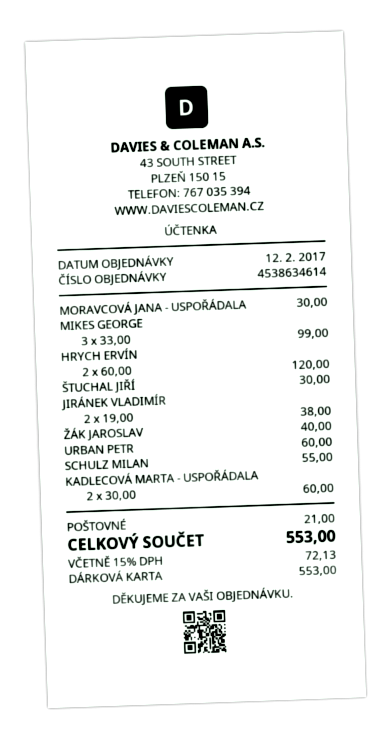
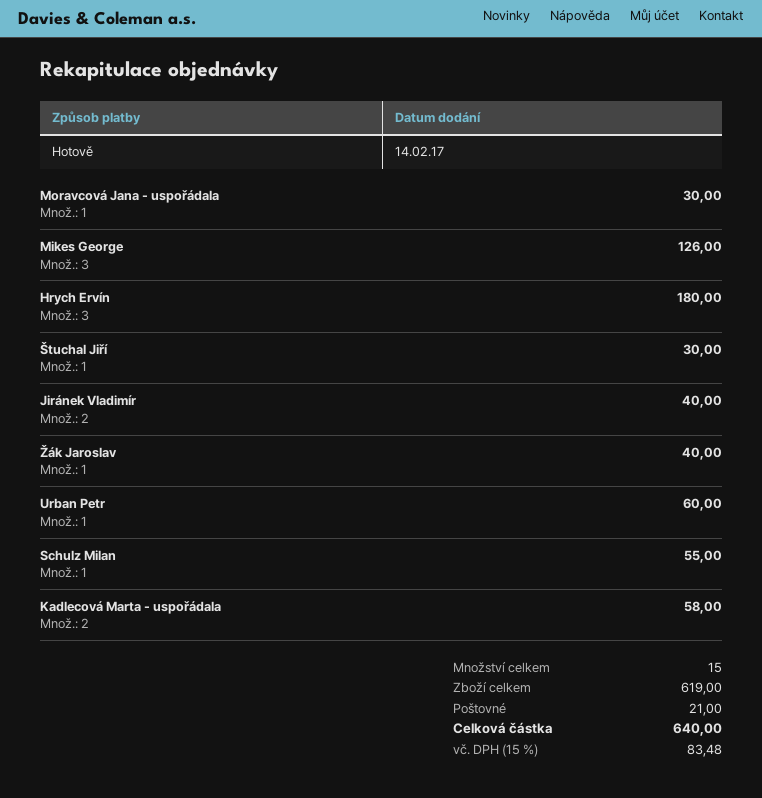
payment method: gift card -> cash
MIKES GEORGE: 3 for 99.00 -> 3 for 126.00
HRYCH ERVÍN: 2 for 120.00 -> 3 for 180.00
JIRÁNEK VLADIMÍR: 2 for 38.00 -> 2 for 40.00
KADLECOVÁ MARTA - USPOŘÁDALA: 2 for 60.00 -> 2 for 58.00
tax: 15% = 72.13 -> 15% = 83.48
total: 553.00 -> 640.00

